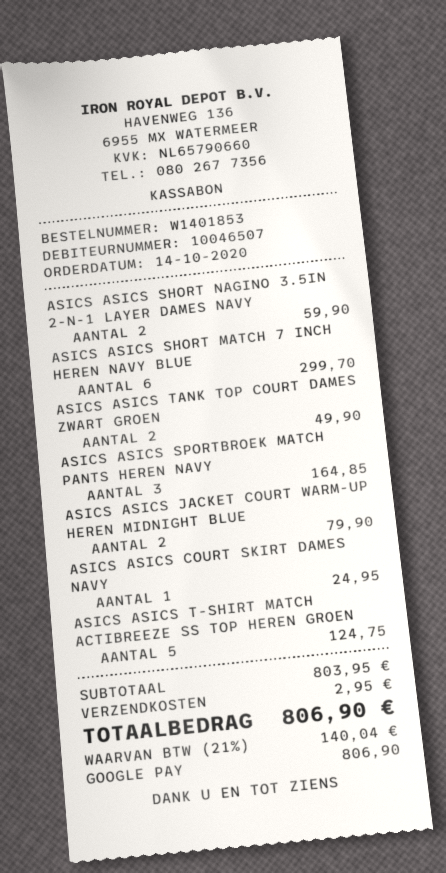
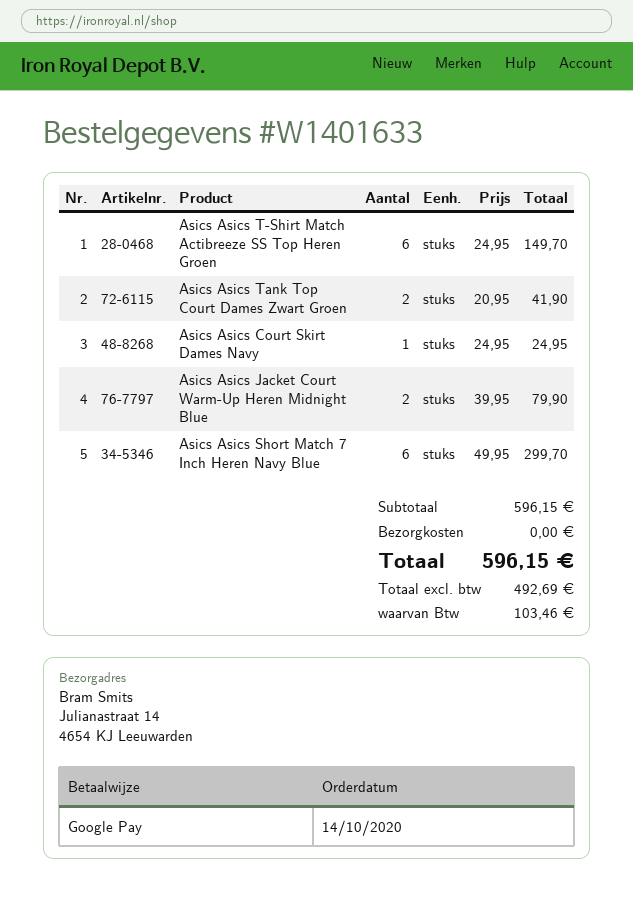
order number: W1401853 -> W1401633
ASICS ASICS SHORT NAGINO 3.5IN 2-N-1 LAYER DAMES NAVY: 2 for 59.90 -> none
ASICS ASICS TANK TOP COURT DAMES ZWART GROEN: 2 for 49.90 -> 2 for 41.90
ASICS ASICS SPORTBROEK MATCH PANTS HEREN NAVY: 3 for 164.85 -> none
ASICS ASICS T-SHIRT MATCH ACTIBREEZE SS TOP HEREN GROEN: 5 for 124.75 -> 6 for 149.70
subtotal: 803.95 -> 596.15
shipping: 2.95 -> 0.00
tax: 140.04 -> 103.46
total: 806.90 -> 596.15

